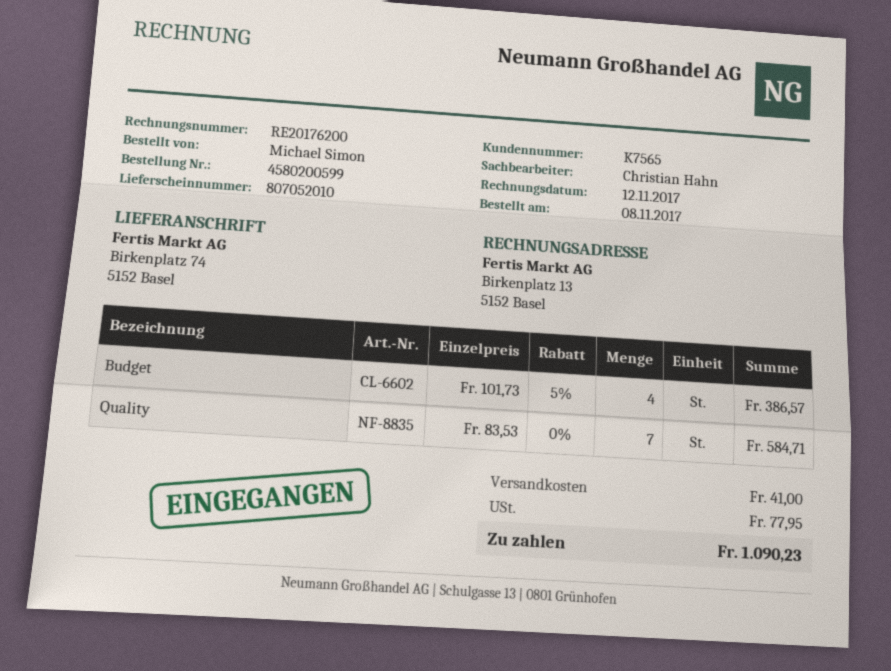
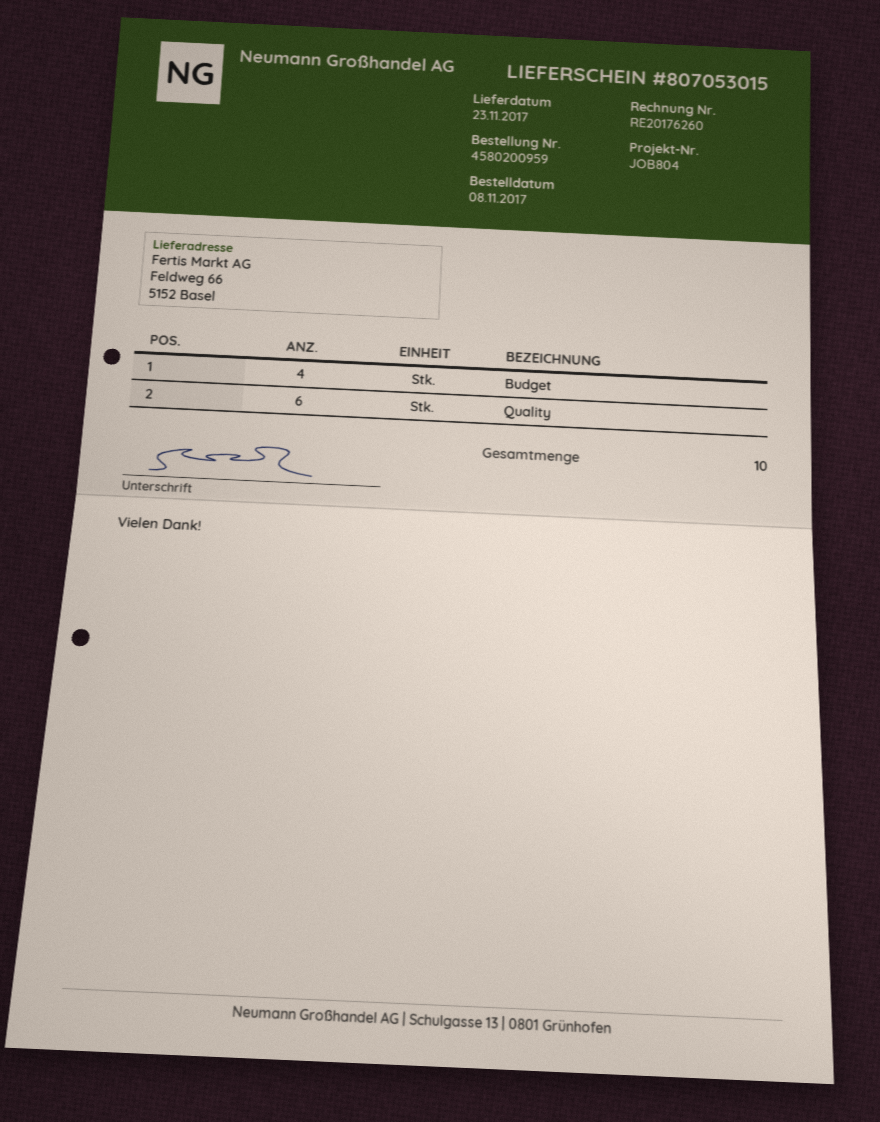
order number: 4580200599 -> 4580200959
delivery note number: 807052010 -> 807053015
invoice number: RE20176200 -> RE20176260
ship to: Birkenplatz 74, 5152 Basel -> Feldweg 66, 5152 Basel
Quality: 7 -> 6

